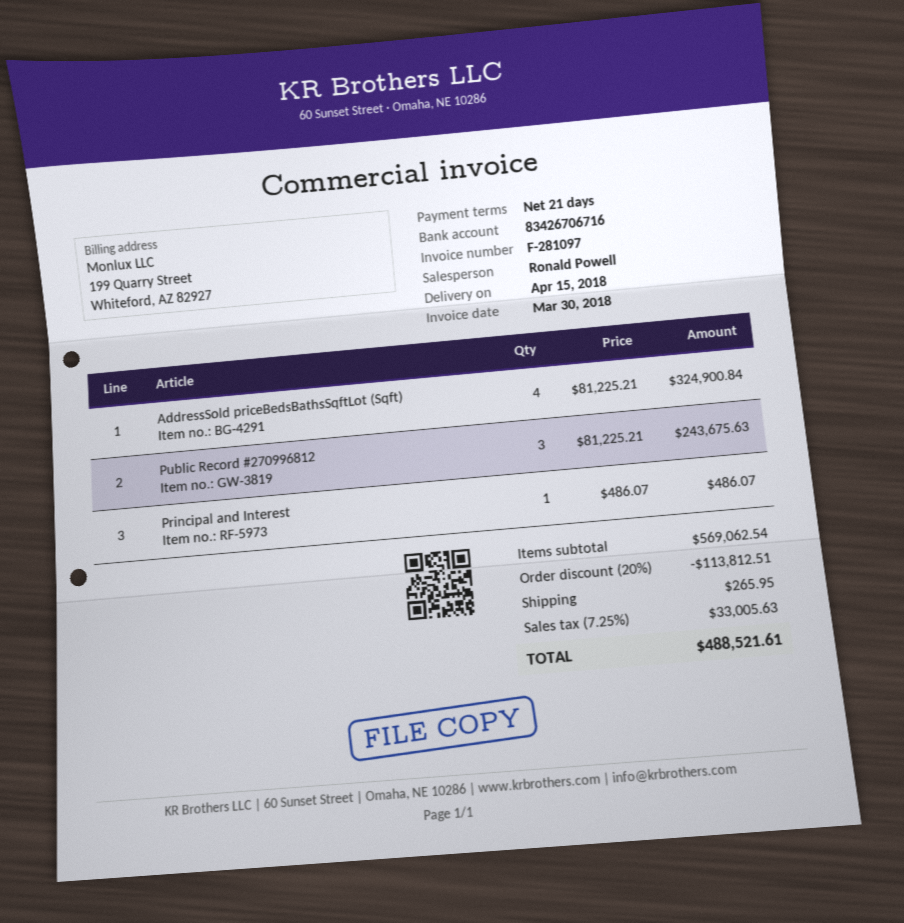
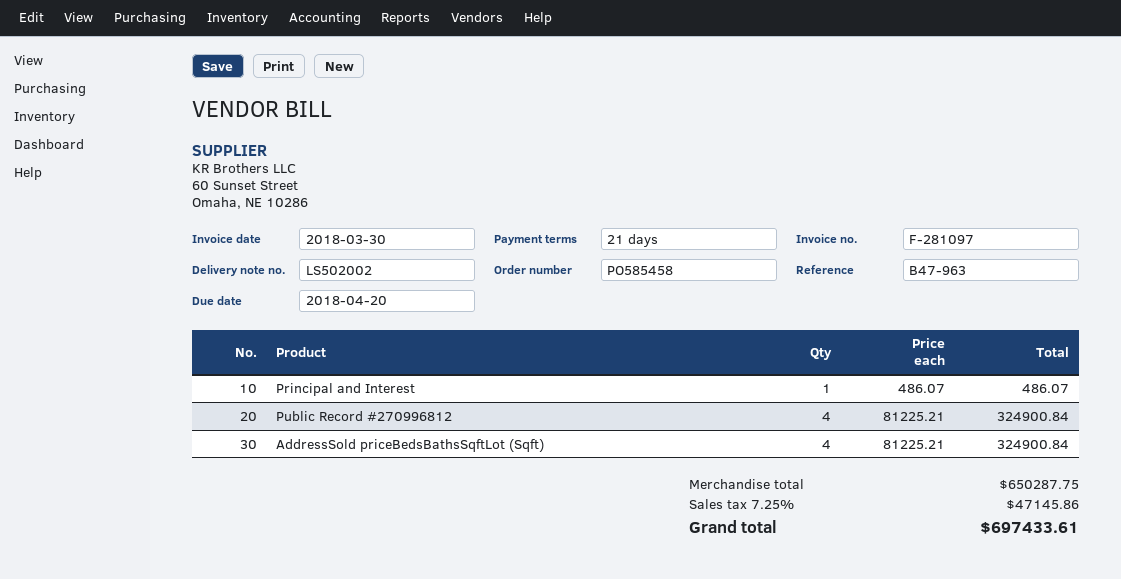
Public Record #270996812: 3 x 81225.21 = 243675.63 -> 4 x 81225.21 = 324900.84
subtotal: 569062.54 -> 650287.75
discount: 20% = 113812.51 -> none
shipping: 265.95 -> none
tax: 7.25% = 33005.63 -> 7.25% = 47145.86
total: 488521.61 -> 697433.61

